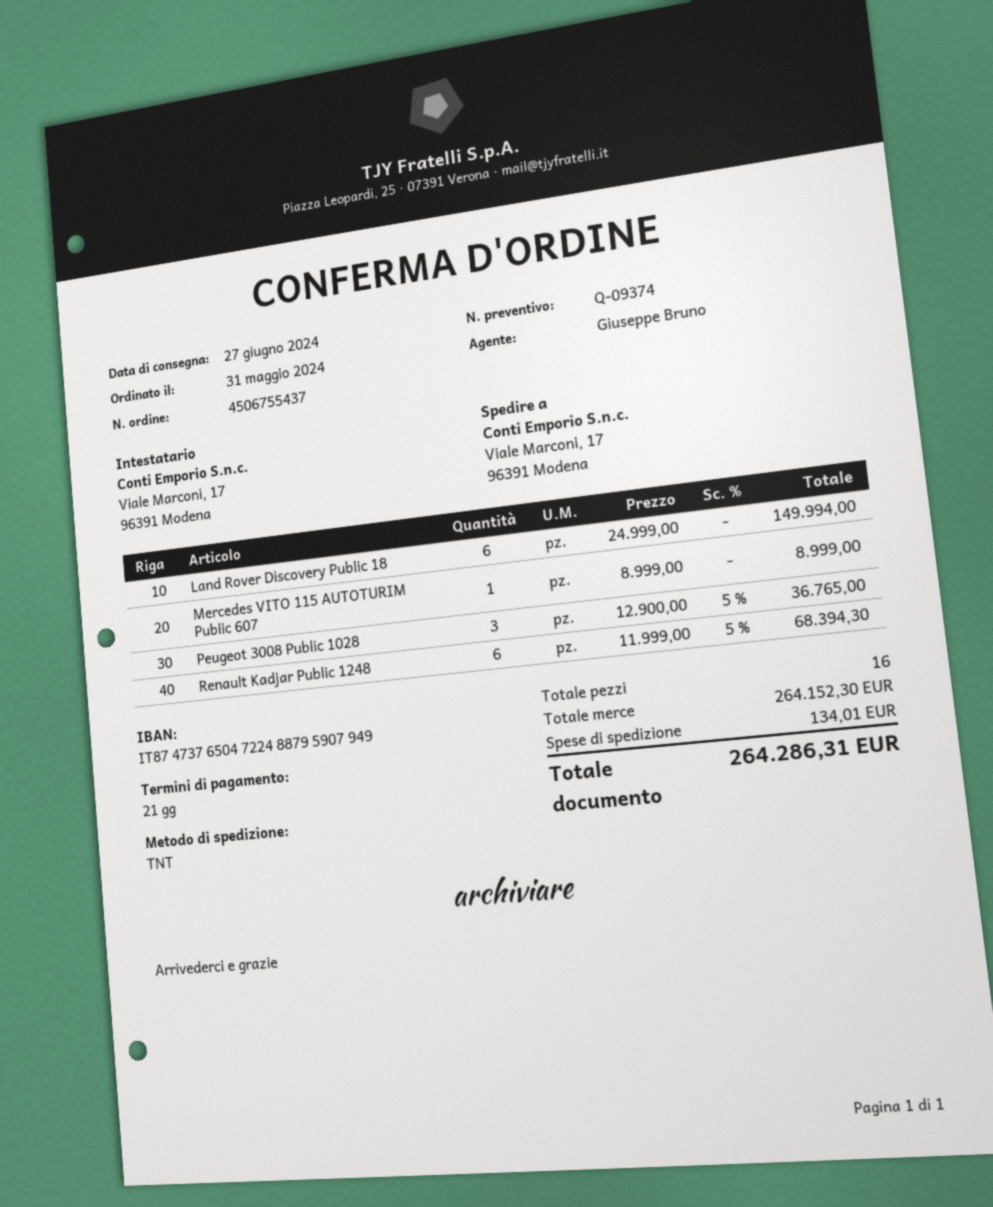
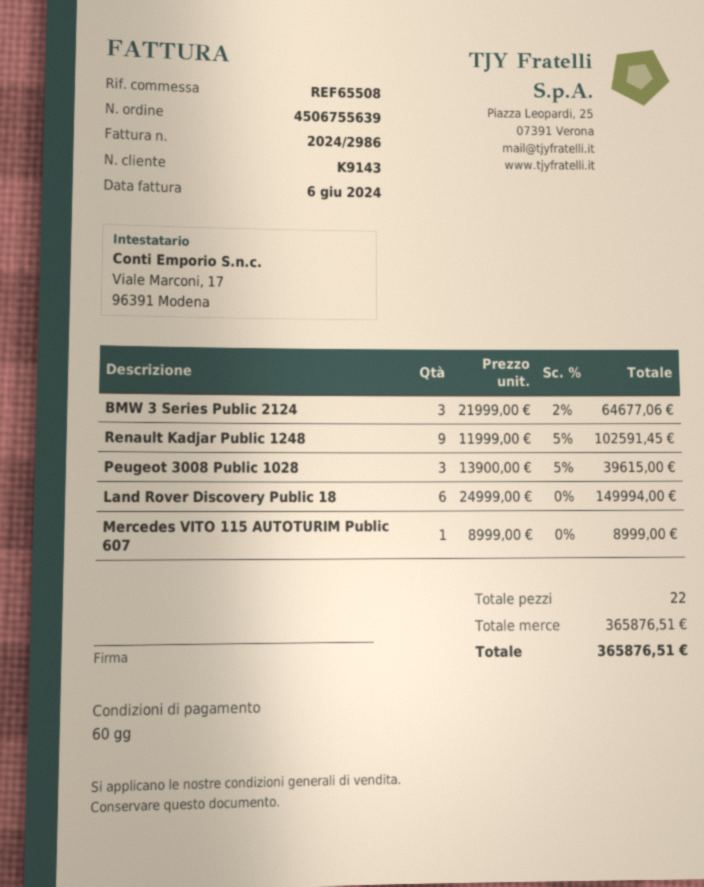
order number: 4506755437 -> 4506755639
payment terms: 21 days -> 60 days
Peugeot 3008 Public 1028: 3 x 12900.00 - 5% = 36765.00 -> 3 x 13900.00 - 5% = 39615.00
Renault Kadjar Public 1248: 6 x 11999.00 - 5% = 68394.30 -> 9 x 11999.00 - 5% = 102591.45
BMW 3 Series Public 2124: none -> 3 x 21999.00 - 2% = 64677.06
total quantity: 16 -> 22
subtotal: 264152.30 -> 365876.51
shipping: 134.01 -> none
total: 264286.31 -> 365876.51

